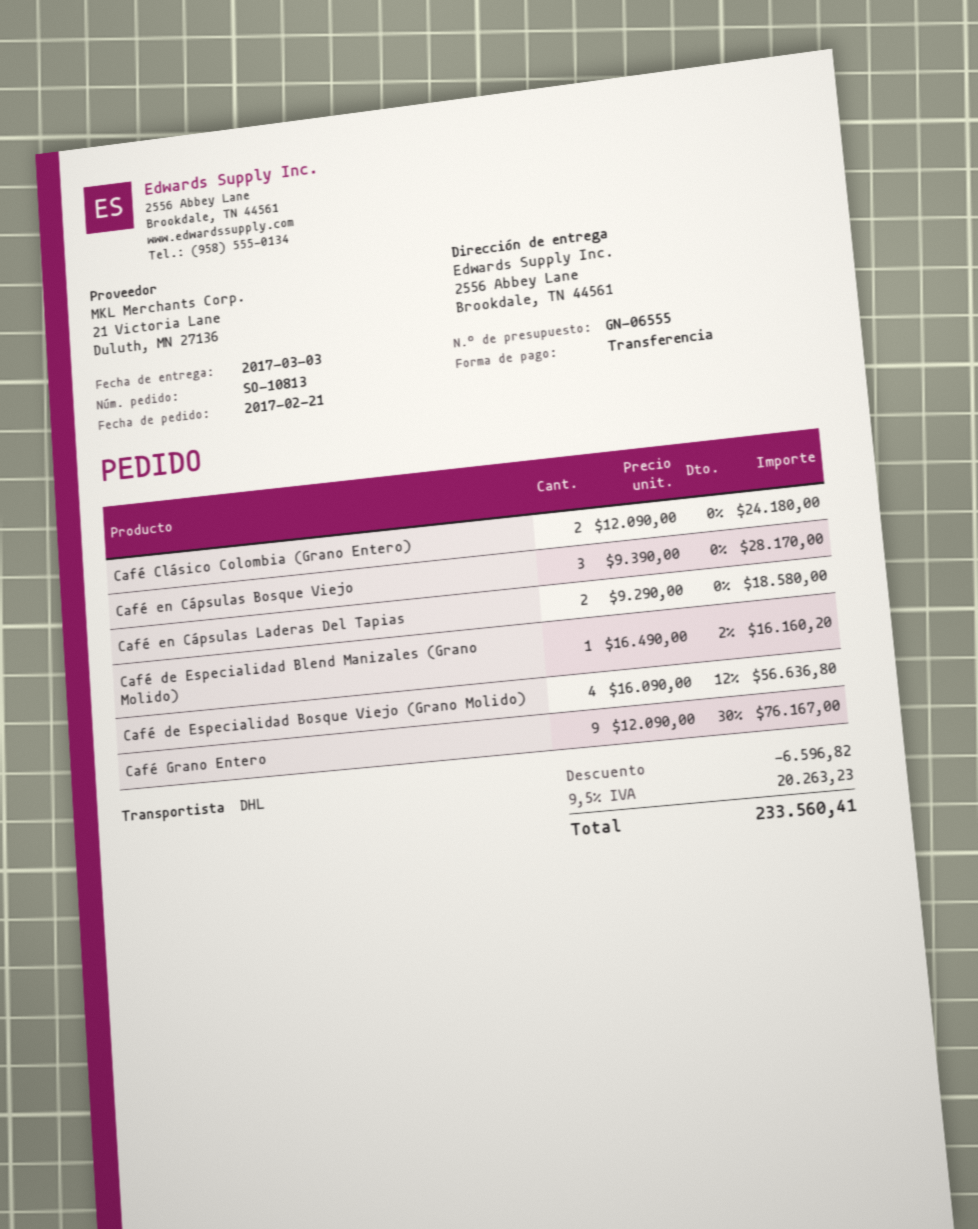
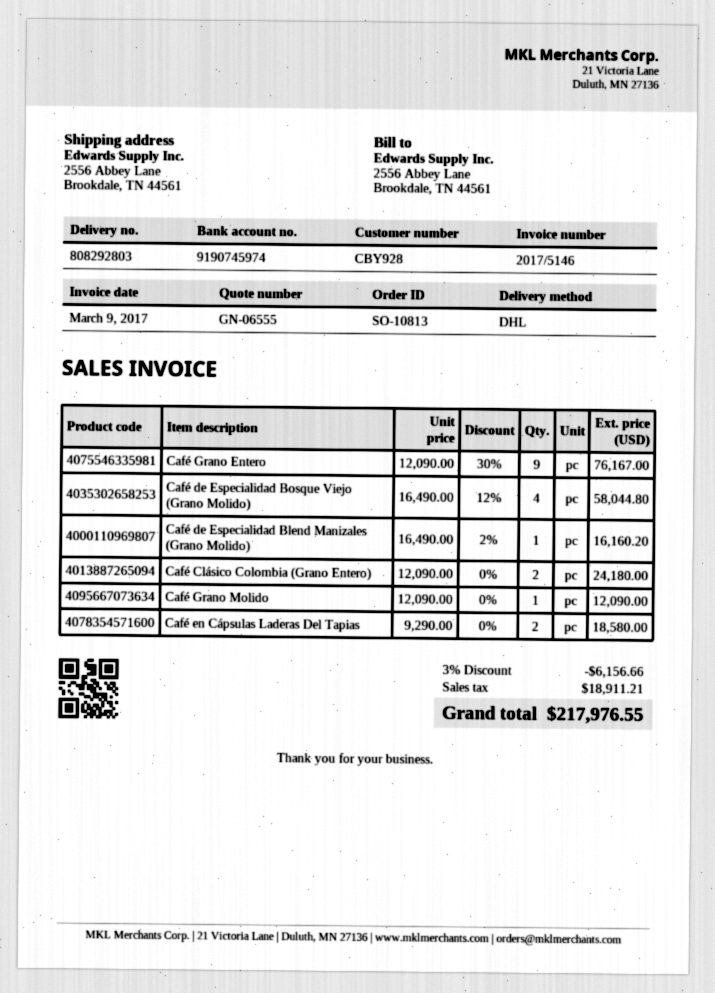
Café en Cápsulas Bosque Viejo: 3 x 9390.00 = 28170.00 -> none
Café de Especialidad Bosque Viejo (Grano Molido): 4 x 16090.00 - 12% = 56636.80 -> 4 x 16490.00 - 12% = 58044.80
Café Grano Molido: none -> 1 x 12090.00 = 12090.00
discount: 6596.82 -> 6156.66
tax: 20263.23 -> 18911.21
total: 233560.41 -> 217976.55

